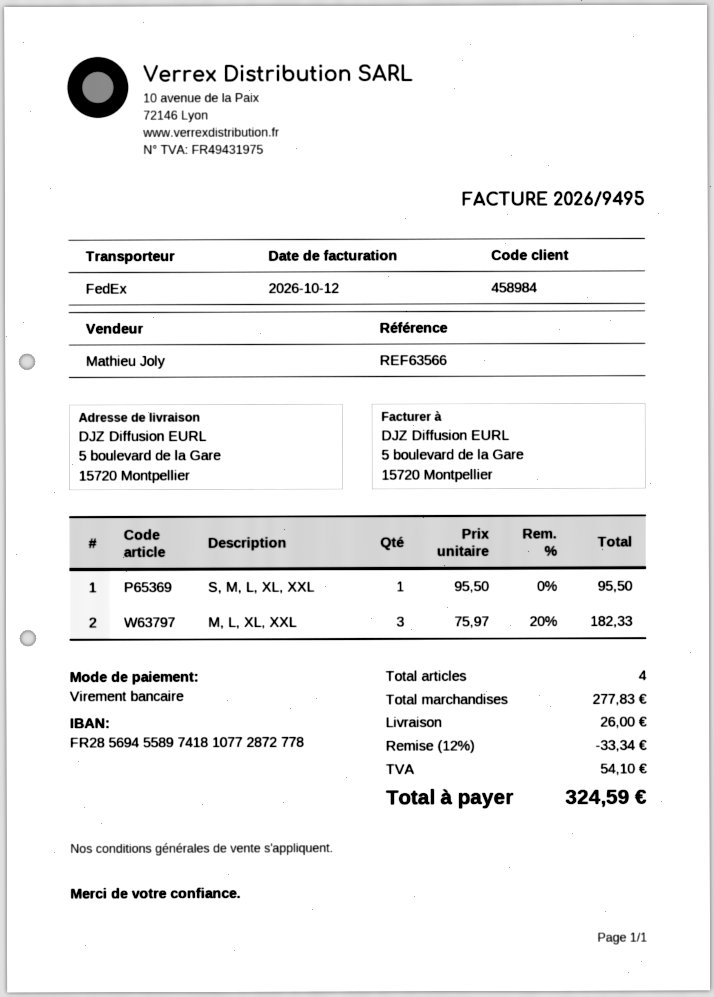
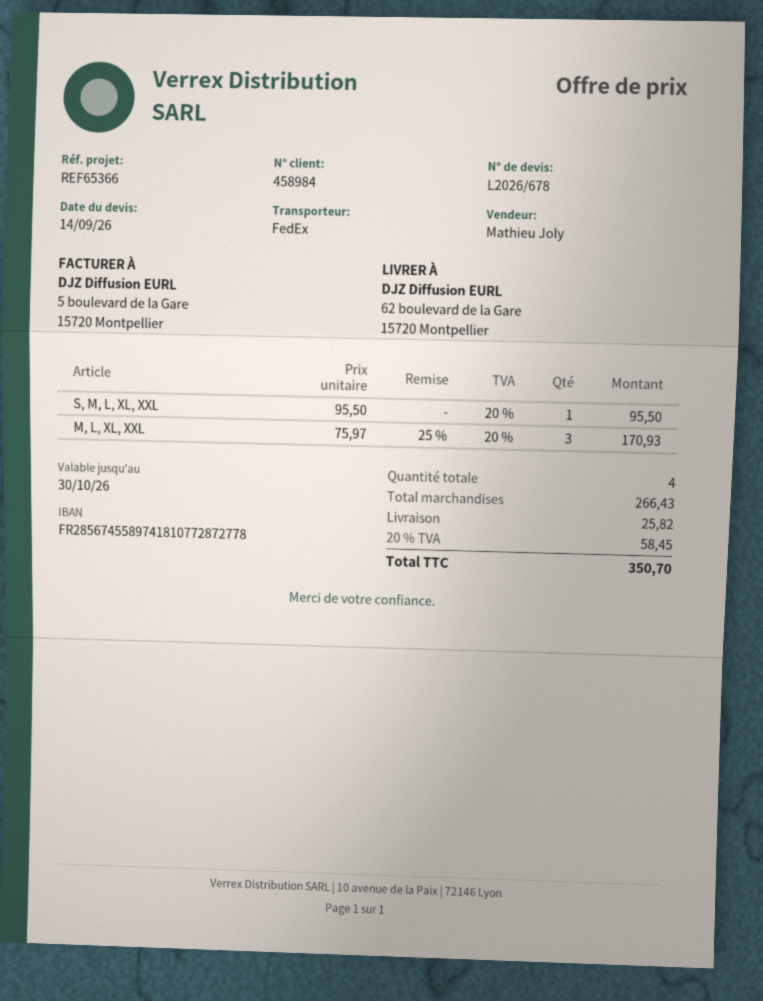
reference: REF63566 -> REF65366
bank account: FR2856945589741810772872778 -> FR2856745589741810772872778
ship to: 5 boulevard de la Gare, 15720 Montpellier -> 62 boulevard de la Gare, 15720 Montpellier
M, L, XL, XXL: 3 x 75.97 - 20% = 182.33 -> 3 x 75.97 - 25% = 170.93
subtotal: 277.83 -> 266.43
discount: 12% = 33.34 -> none
shipping: 26.00 -> 25.82
tax: 54.10 -> 58.45
total: 324.59 -> 350.70

